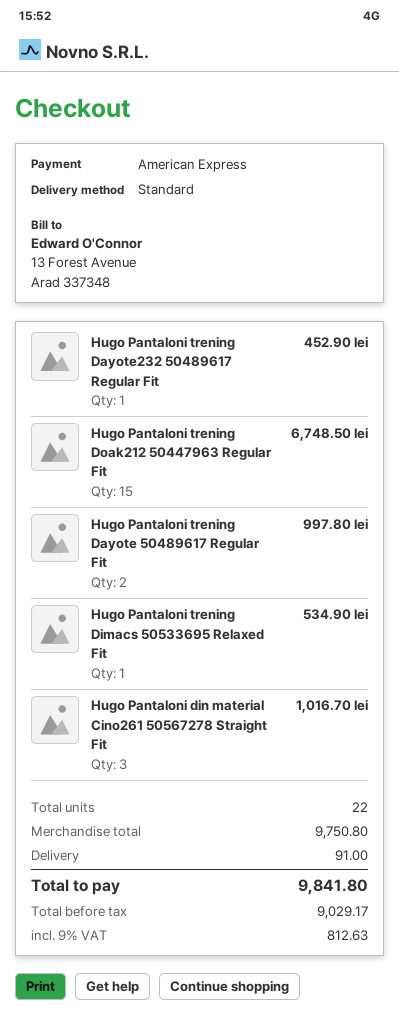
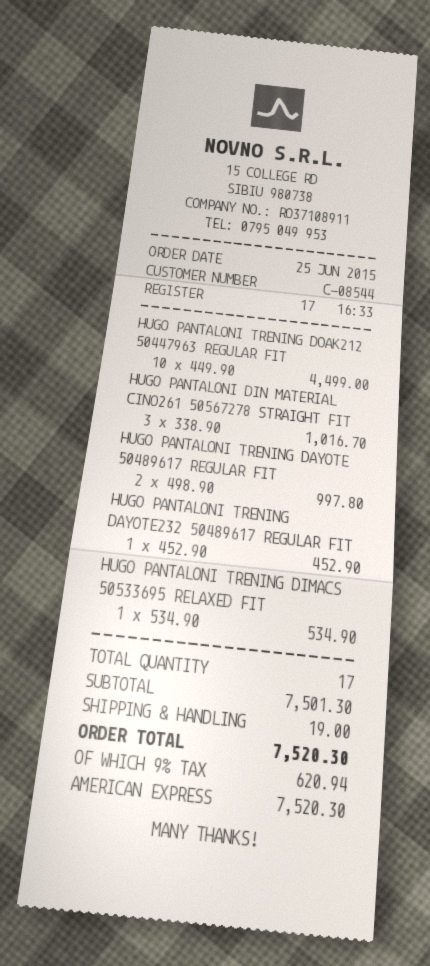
Hugo Pantaloni trening Doak212 50447963 Regular Fit: 15 for 6748.50 -> 10 for 4499.00
total quantity: 22 -> 17
subtotal: 9750.80 -> 7501.30
shipping: 91.00 -> 19.00
tax: 9% = 812.63 -> 9% = 620.94
total: 9841.80 -> 7520.30

